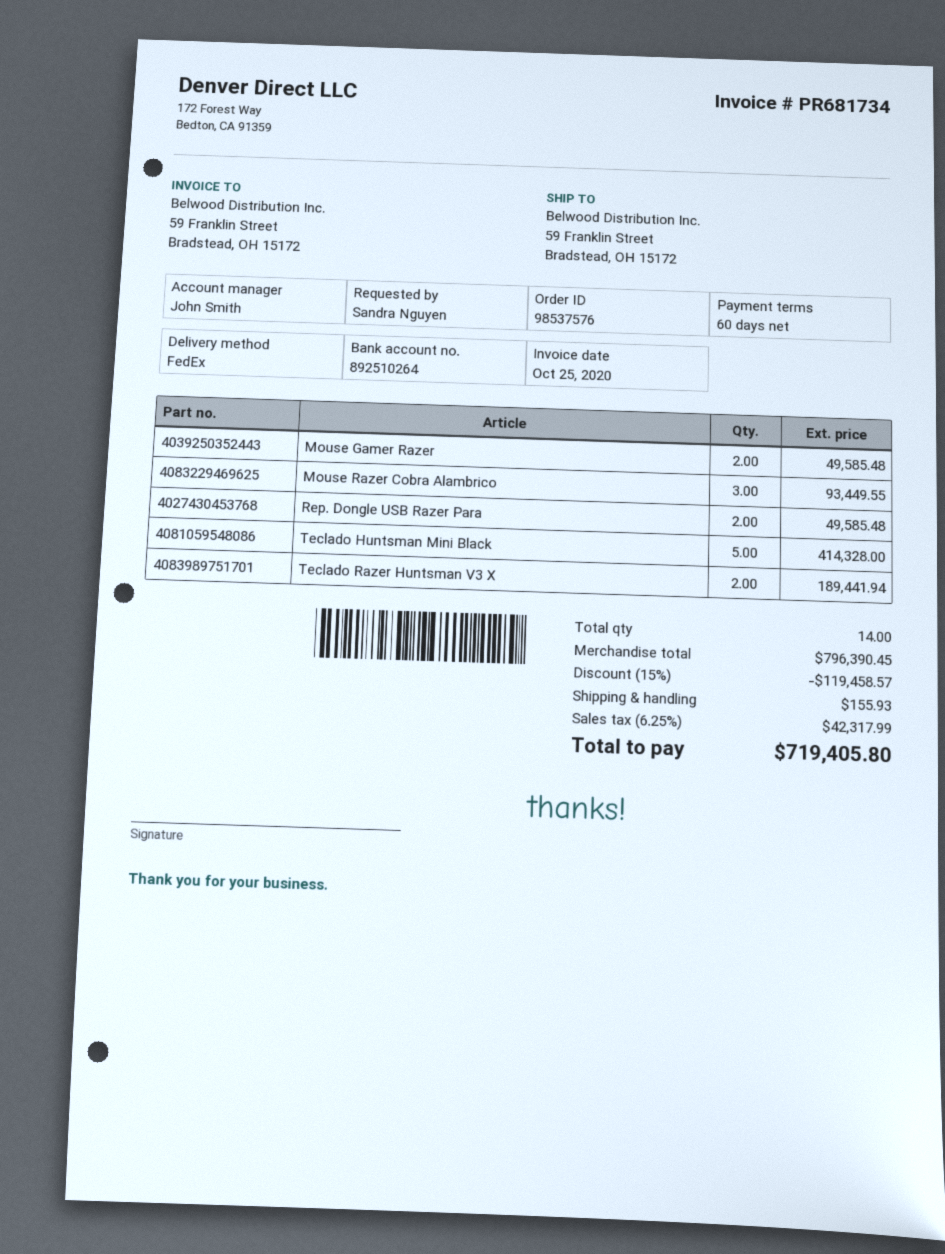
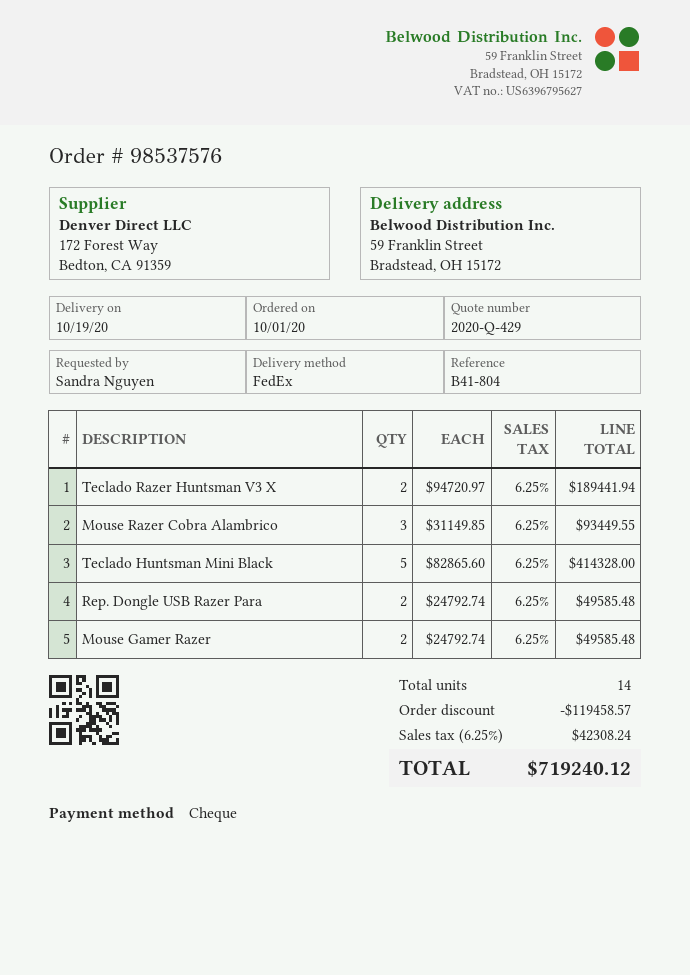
shipping: 155.93 -> none
tax: 6.25% = 42317.99 -> 6.25% = 42308.24
total: 719405.80 -> 719240.12

